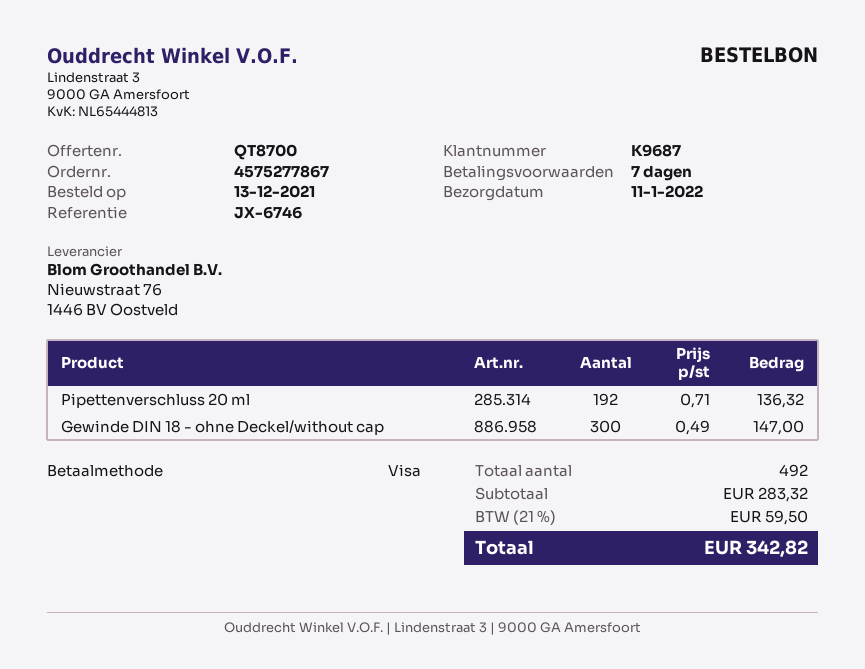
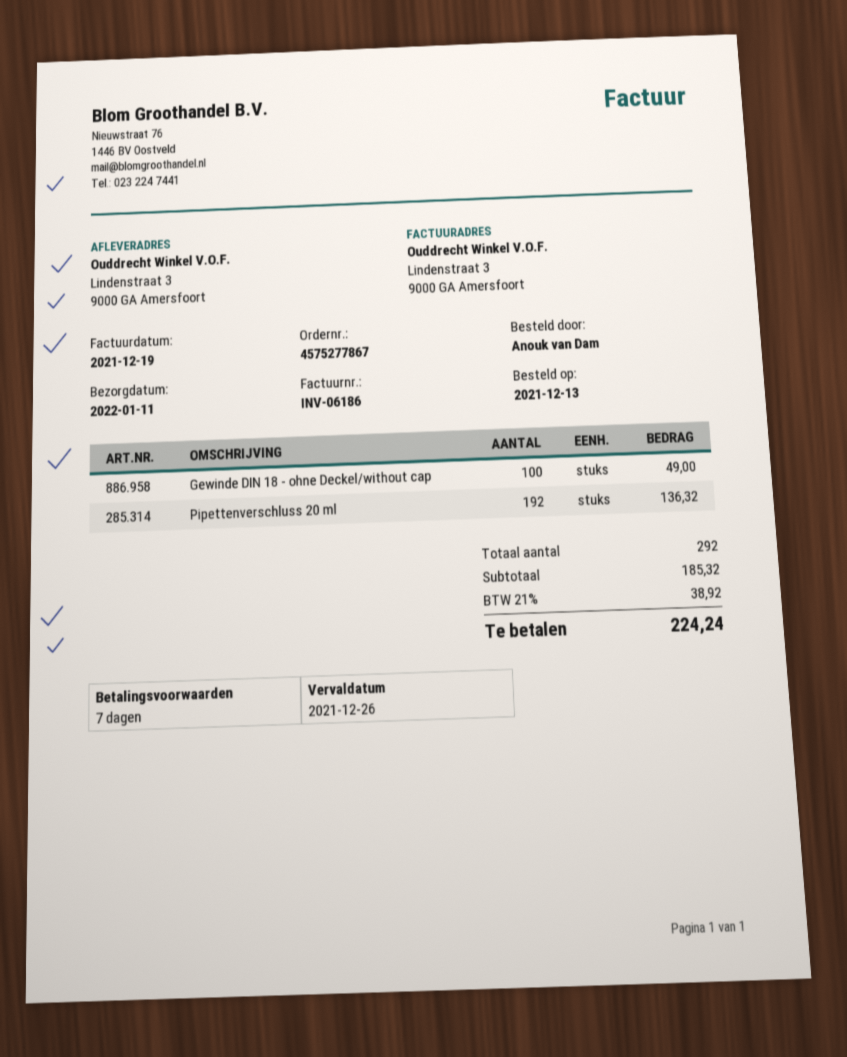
Gewinde DIN 18 - ohne Deckel/without cap: 300 for 147.00 -> 100 for 49.00
total quantity: 492 -> 292
subtotal: 283.32 -> 185.32
tax: 21% = 59.50 -> 21% = 38.92
total: 342.82 -> 224.24

